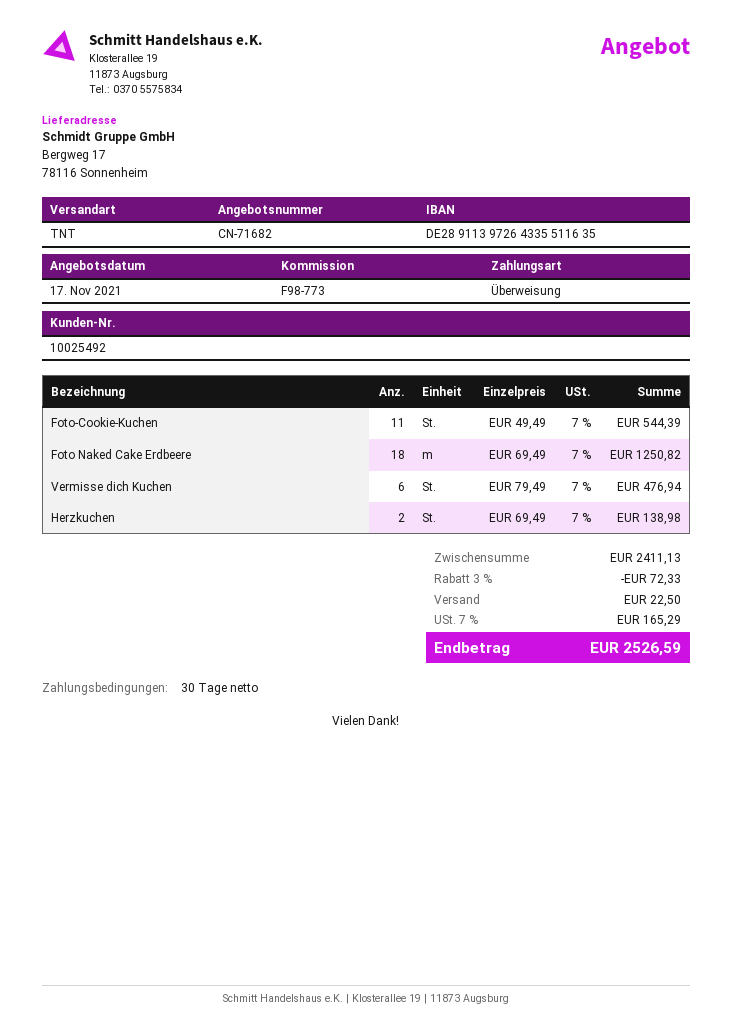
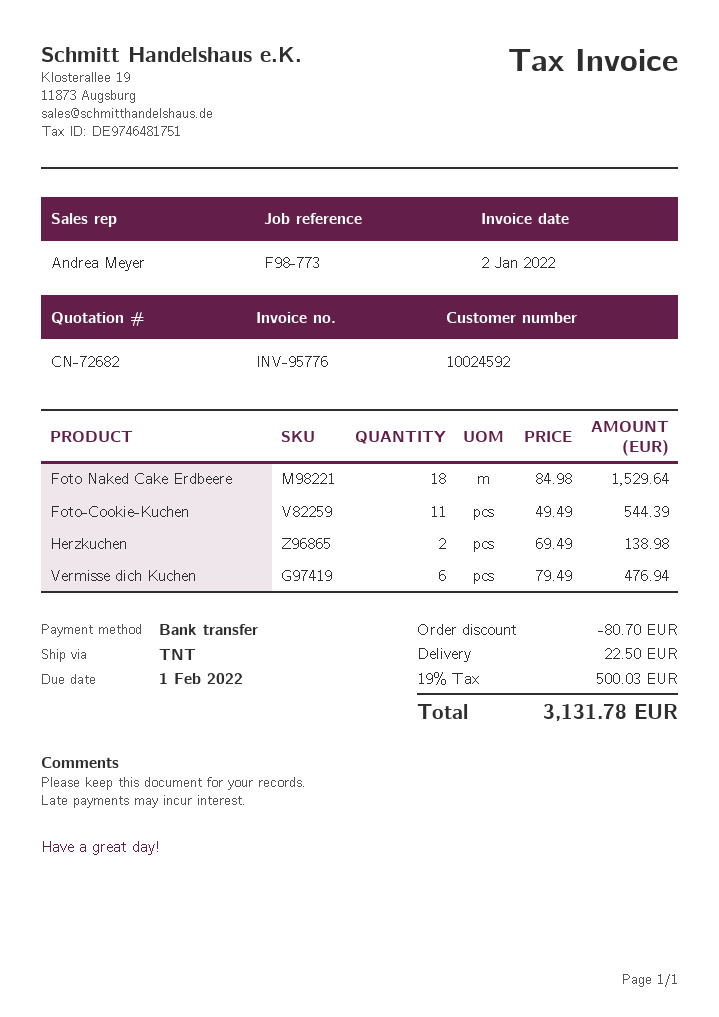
quote number: CN-71682 -> CN-72682
customer number: 10025492 -> 10024592
Foto Naked Cake Erdbeere: 18 x 69.49 = 1250.82 -> 18 x 84.98 = 1529.64
discount: 72.33 -> 80.70
tax: 7% = 165.29 -> 19% = 500.03
total: 2526.59 -> 3131.78

